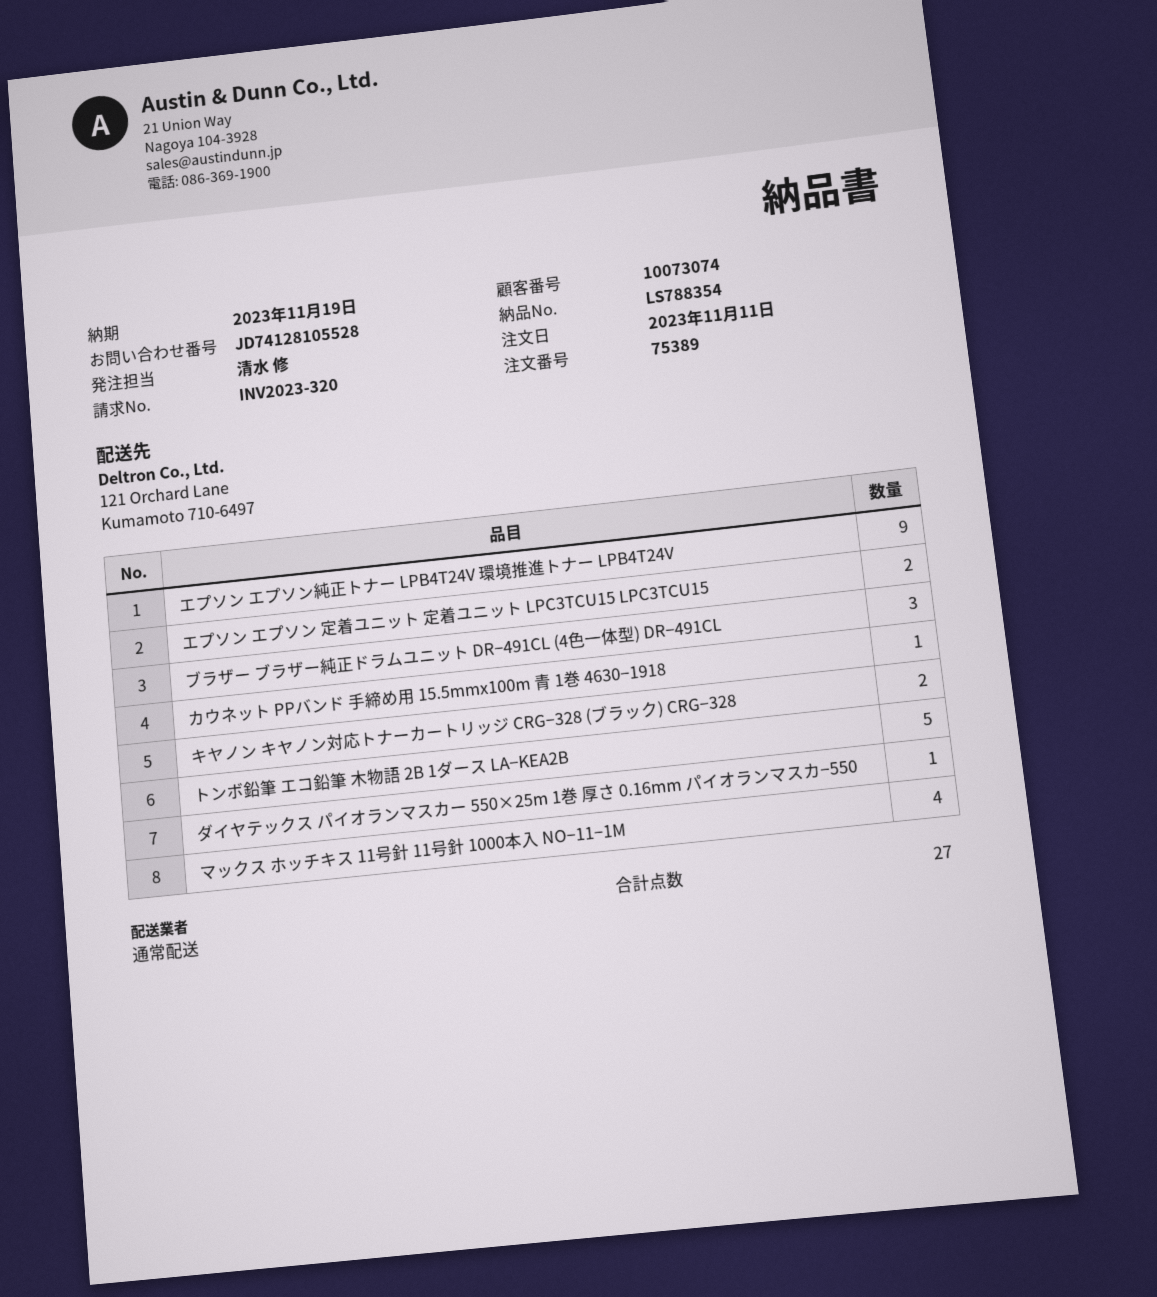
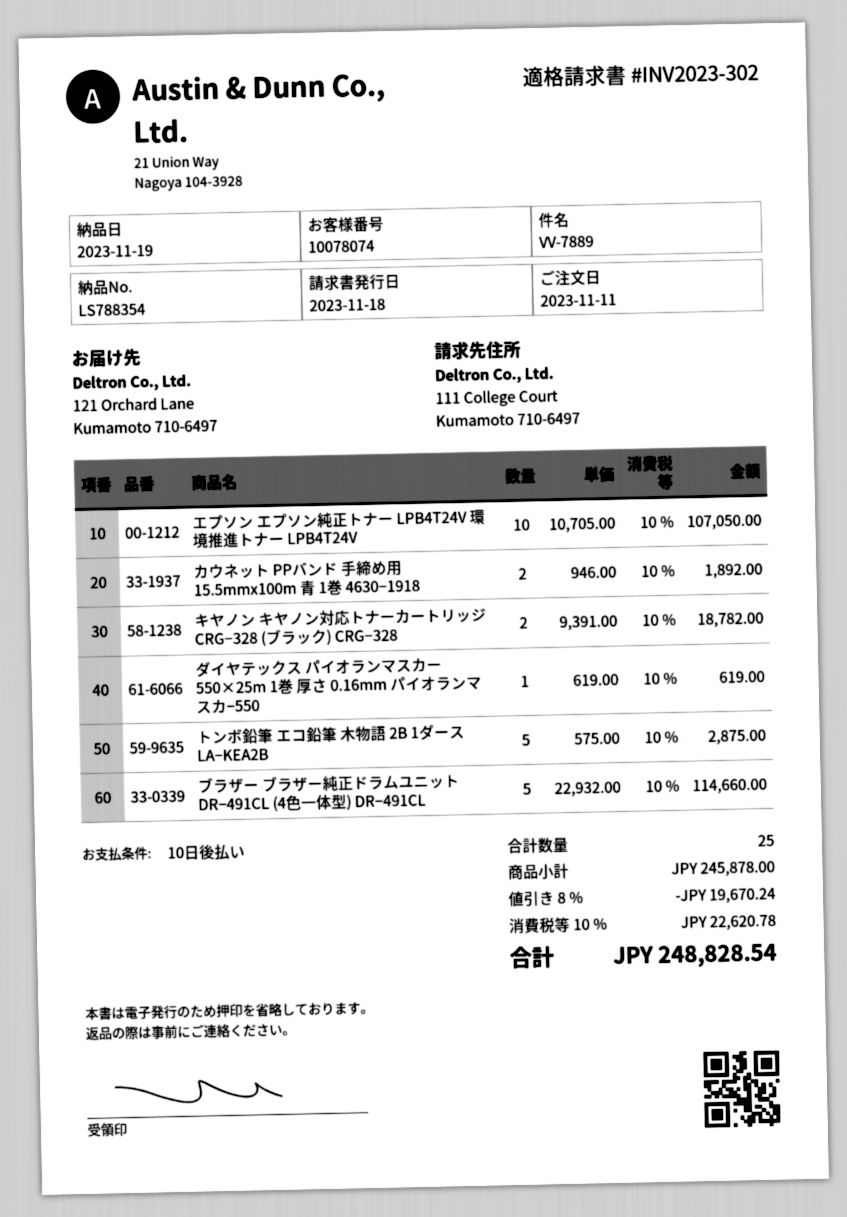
invoice number: INV2023-320 -> INV2023-302
customer number: 10073074 -> 10078074
エプソン エプソン純正トナー LPB4T24V 環境推進トナー LPB4T24V: 9 -> 10
エプソン エプソン 定着ユニット 定着ユニット LPC3TCU15 LPC3TCU15: 2 -> none
ブラザー ブラザー純正ドラムユニット DR−491CL (4色一体型) DR−491CL: 3 -> 5
カウネット PPバンド 手締め用 15.5mmx100m 青 1巻 4630−1918: 1 -> 2
マックス ホッチキス 11号針 11号針 1000本入 NO−11−1M: 4 -> none
total quantity: 27 -> 25

